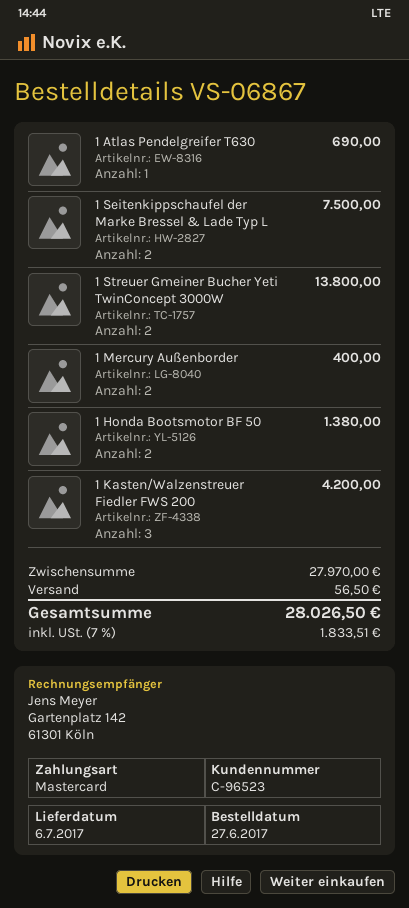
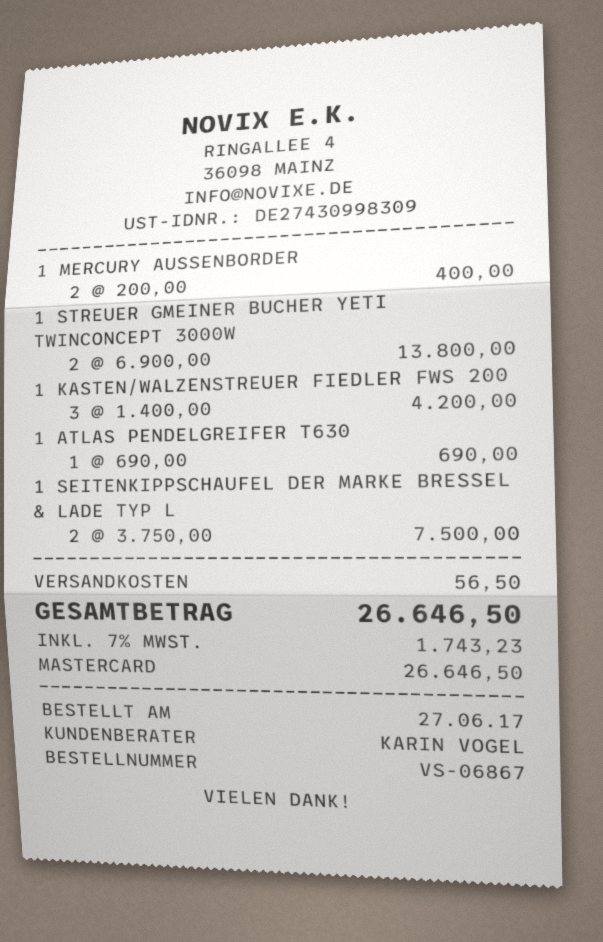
1 Honda Bootsmotor BF 50: 2 for 1380.00 -> none
tax: 7% = 1833.51 -> 7% = 1743.23
total: 28026.50 -> 26646.50

